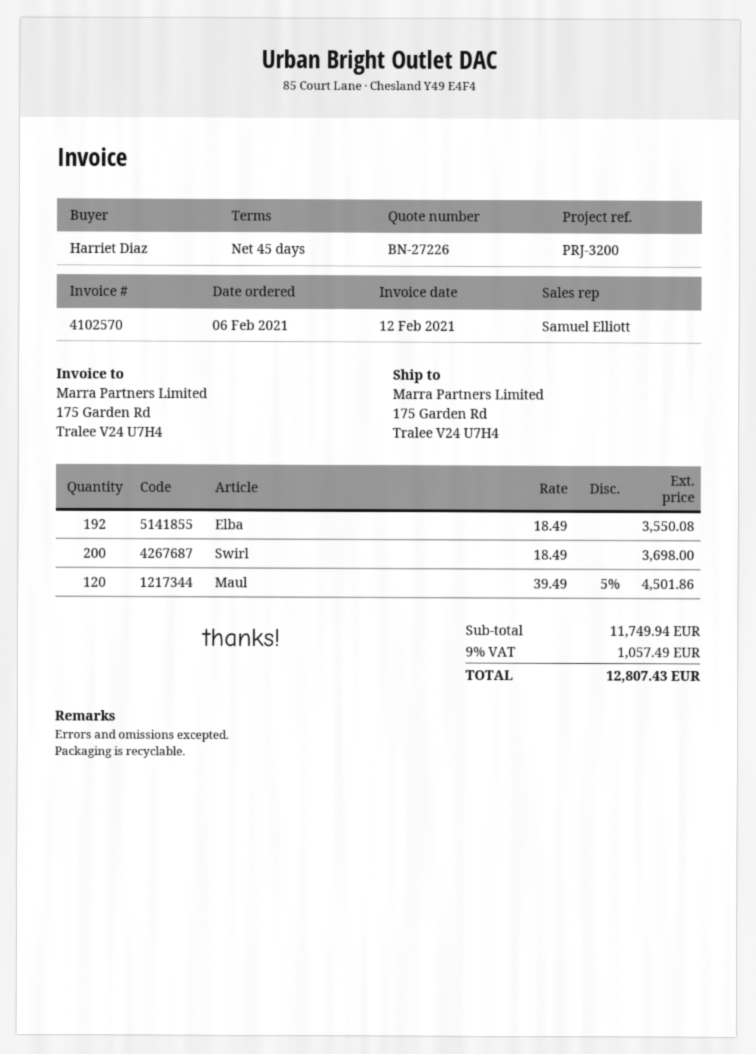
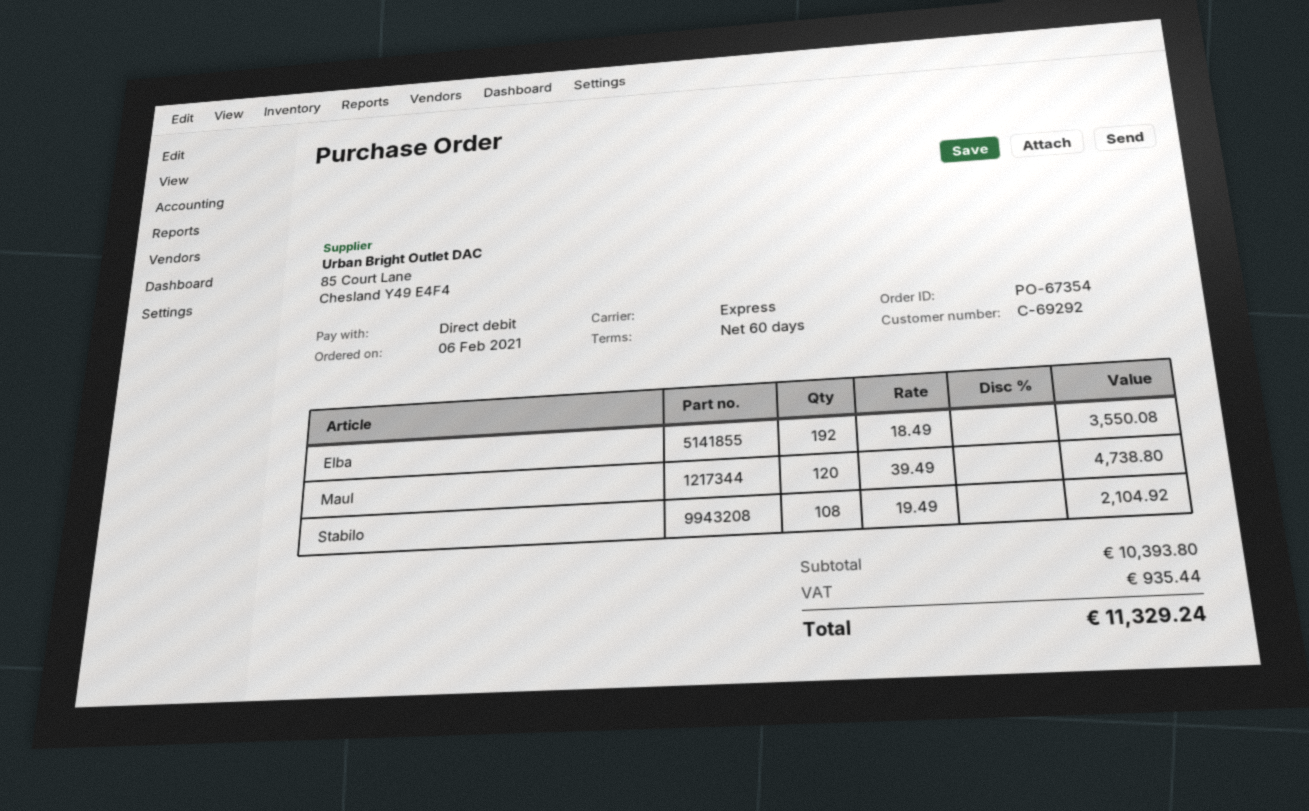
payment terms: 45 days -> 60 days
Swirl: 200 x 18.49 = 3698.00 -> none
Maul: 120 x 39.49 - 5% = 4501.86 -> 120 x 39.49 = 4738.80
Stabilo: none -> 108 x 19.49 = 2104.92
subtotal: 11749.94 -> 10393.80
tax: 1057.49 -> 935.44
total: 12807.43 -> 11329.24

